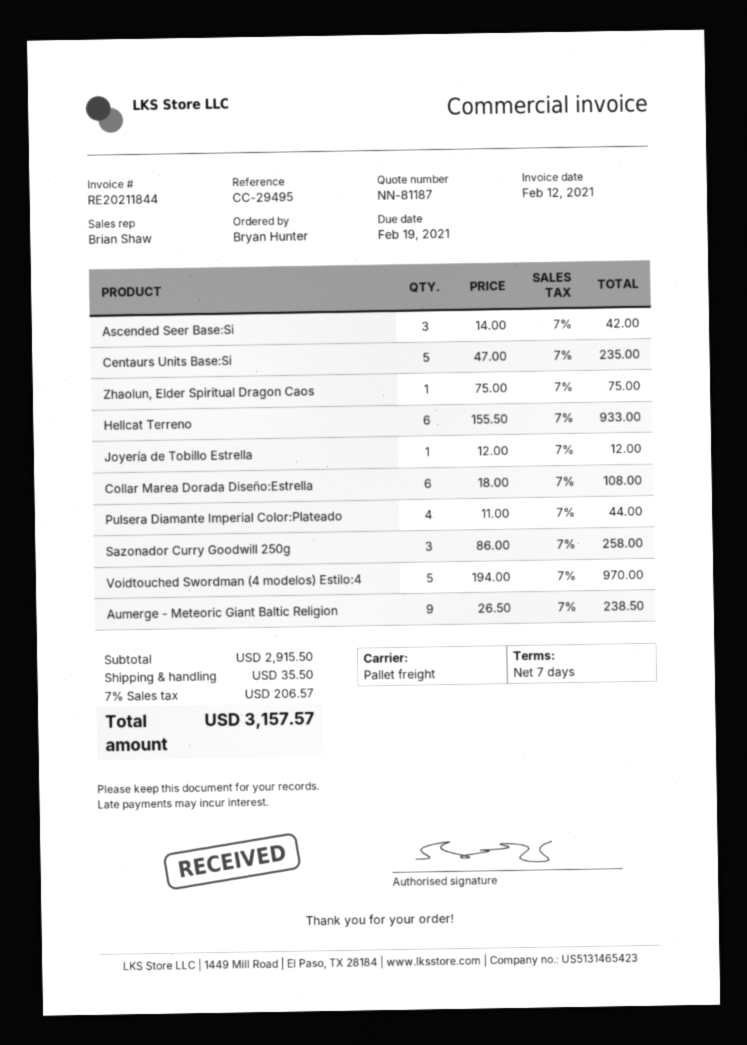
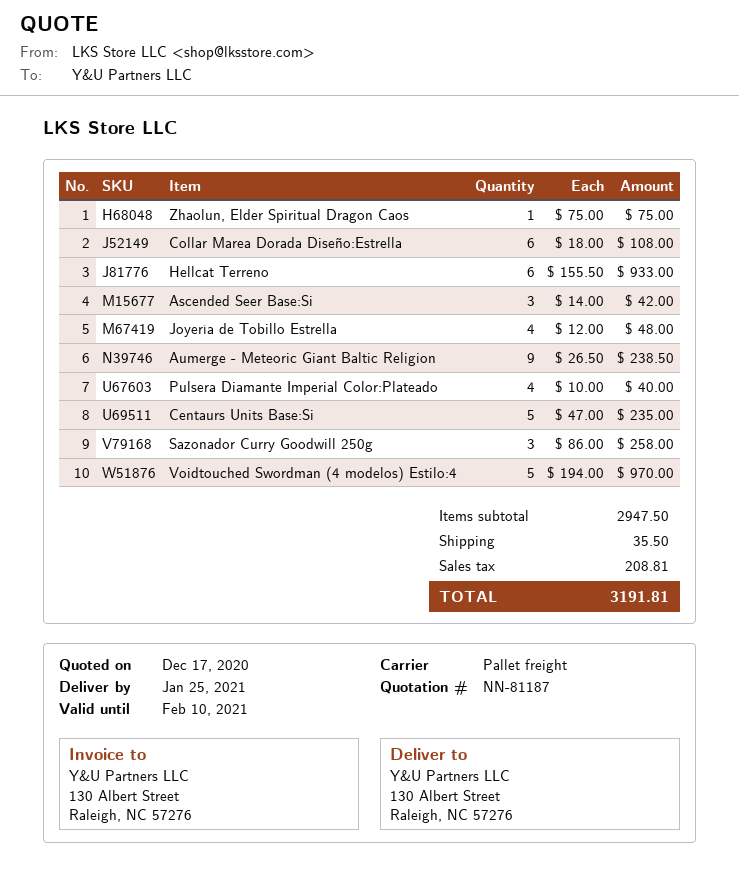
Joyería de Tobillo Estrella: 1 x 12.00 = 12.00 -> 4 x 12.00 = 48.00
Pulsera Diamante Imperial Color:Plateado: 4 x 11.00 = 44.00 -> 4 x 10.00 = 40.00
subtotal: 2915.50 -> 2947.50
tax: 206.57 -> 208.81
total: 3157.57 -> 3191.81

